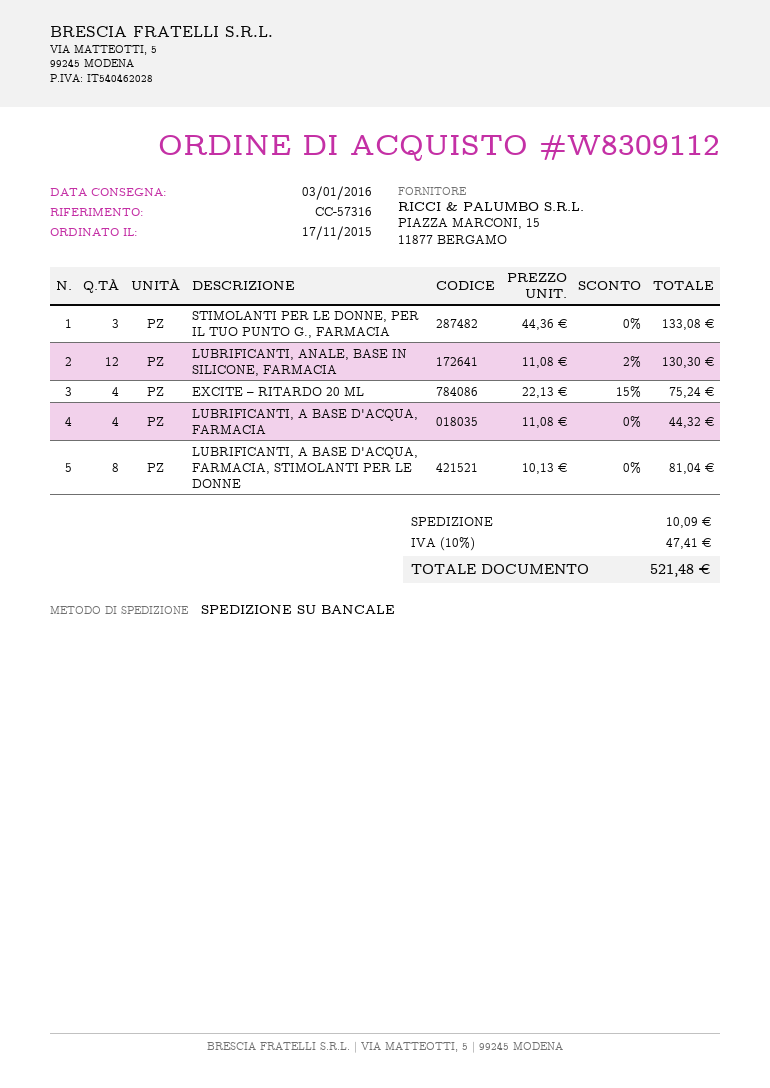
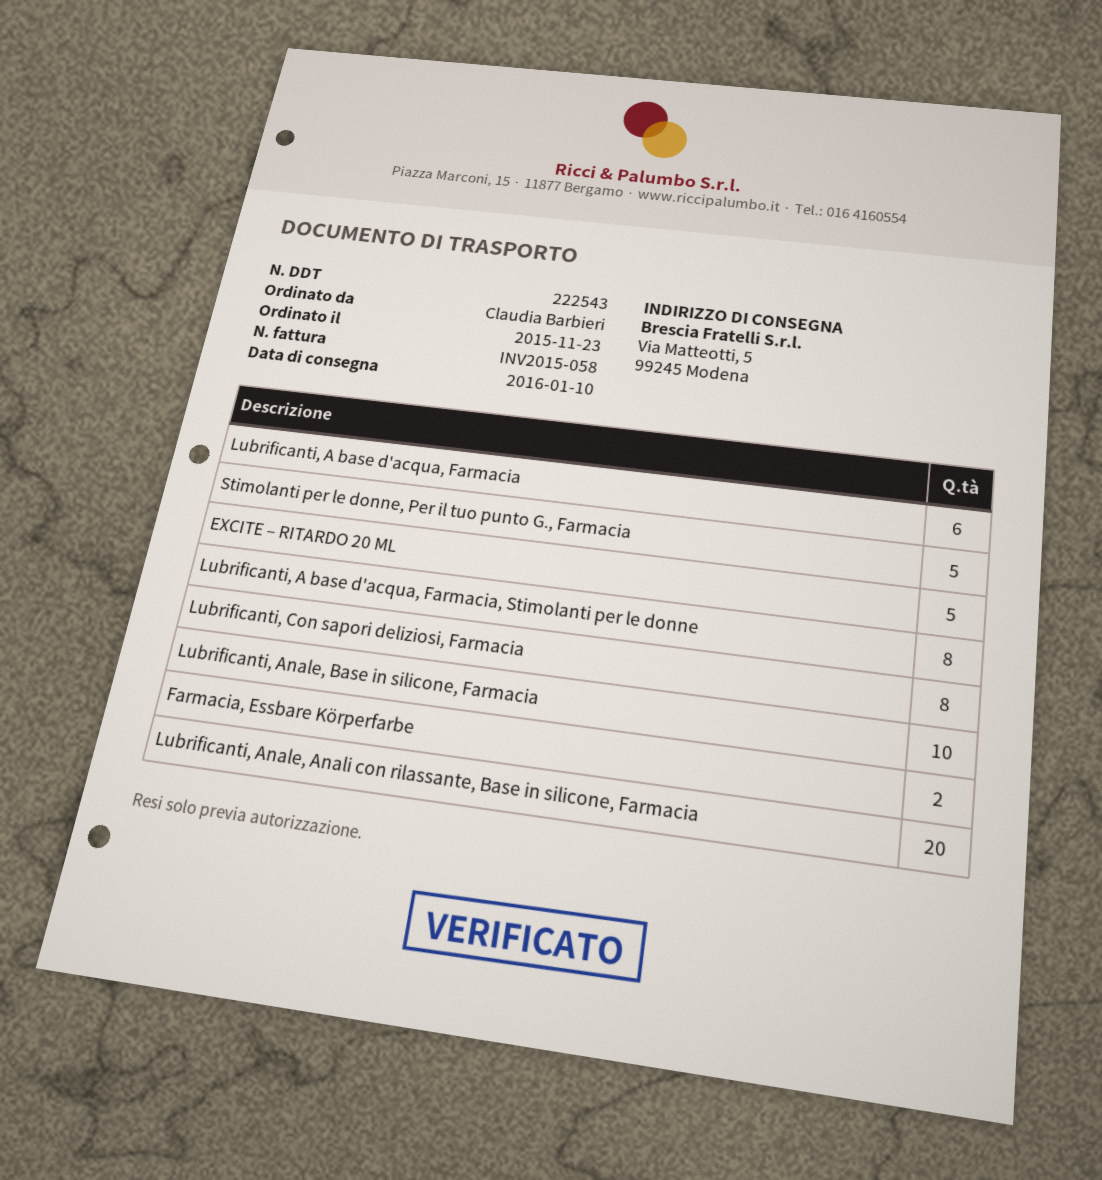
order date: 2015-11-17 -> 2015-11-23
delivery date: 2016-01-03 -> 2016-01-10
STIMOLANTI PER LE DONNE, PER IL TUO PUNTO G., FARMACIA: 3 -> 5
LUBRIFICANTI, ANALE, BASE IN SILICONE, FARMACIA: 12 -> 10
EXCITE – RITARDO 20 ML: 4 -> 5
LUBRIFICANTI, A BASE D'ACQUA, FARMACIA: 4 -> 6
Lubrificanti, Con sapori deliziosi, Farmacia: none -> 8
Farmacia, Essbare Körperfarbe: none -> 2
Lubrificanti, Anale, Anali con rilassante, Base in silicone, Farmacia: none -> 20

